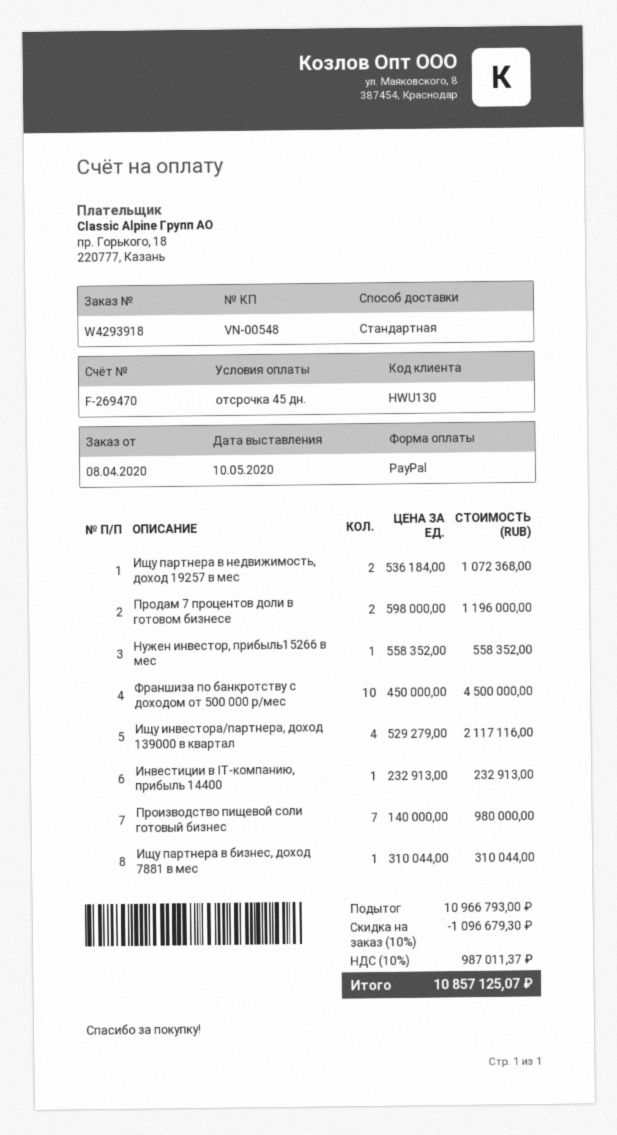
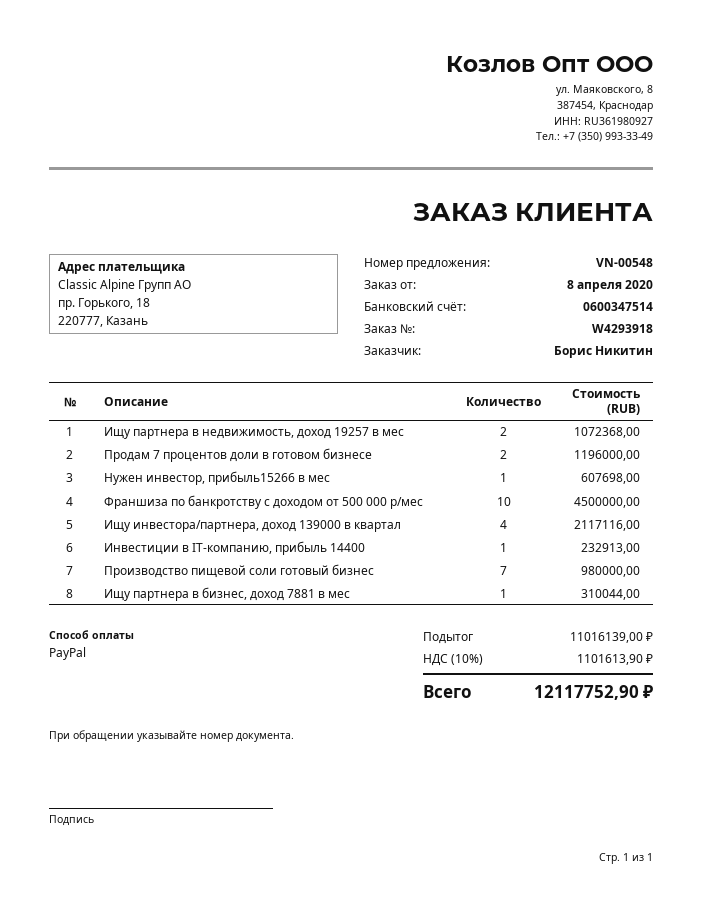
Нужен инвестор, прибыль15266 в мес: 1 for 558352.00 -> 1 for 607698.00
subtotal: 10966793.00 -> 11016139.00
discount: 10% = 1096679.30 -> none
tax: 10% = 987011.37 -> 10% = 1101613.90
total: 10857125.07 -> 12117752.90

